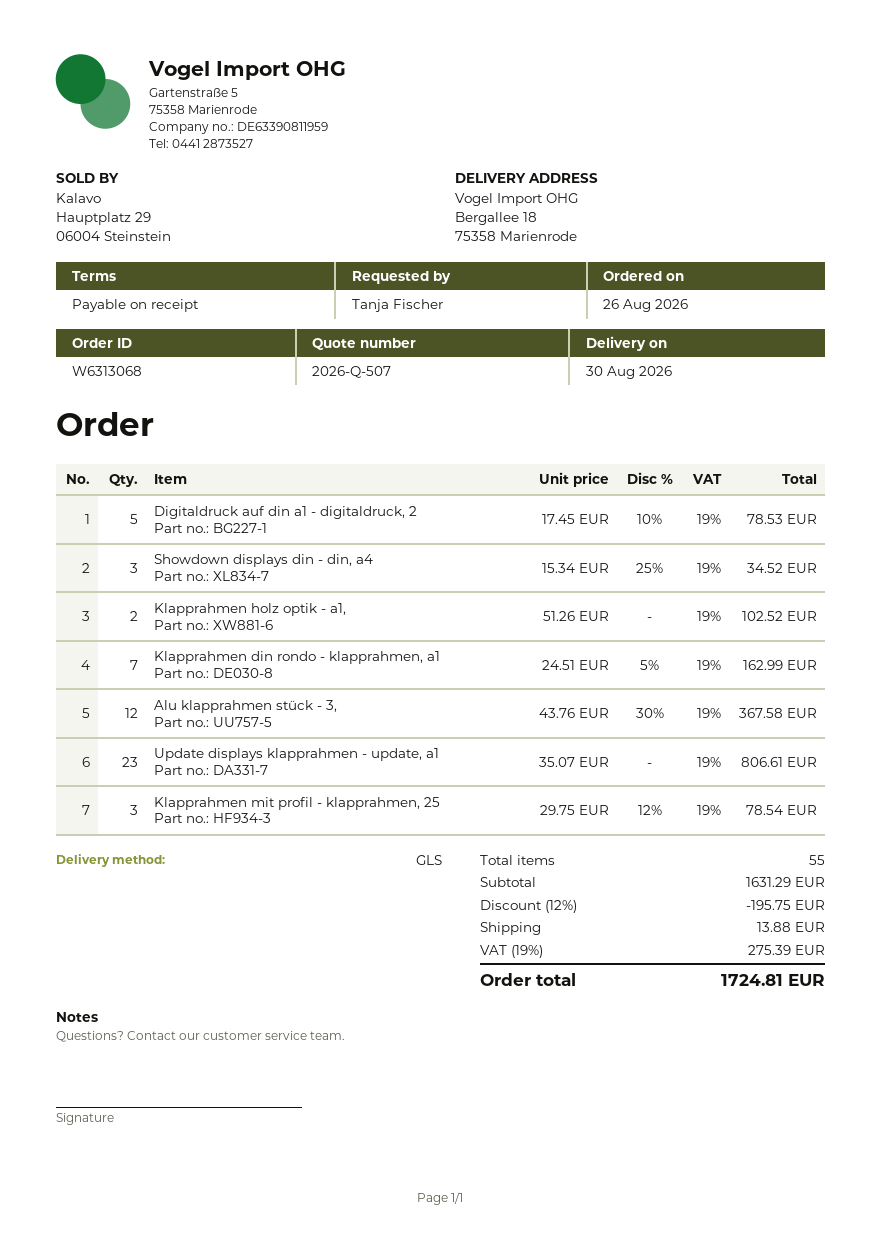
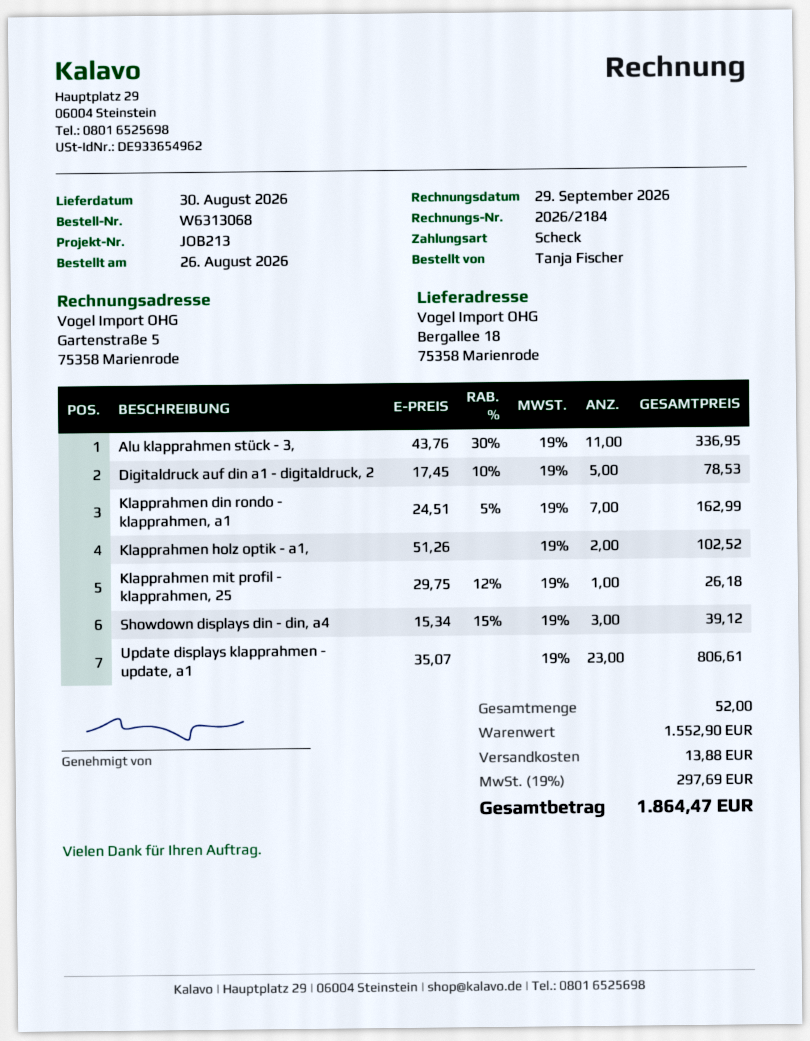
Showdown displays din - din, a4: 3 x 15.34 - 25% = 34.52 -> 3 x 15.34 - 15% = 39.12
Alu klapprahmen stück - 3,: 12 x 43.76 - 30% = 367.58 -> 11 x 43.76 - 30% = 336.95
Klapprahmen mit profil - klapprahmen, 25: 3 x 29.75 - 12% = 78.54 -> 1 x 29.75 - 12% = 26.18
total quantity: 55 -> 52
subtotal: 1631.29 -> 1552.90
discount: 12% = 195.75 -> none
tax: 19% = 275.39 -> 19% = 297.69
total: 1724.81 -> 1864.47

